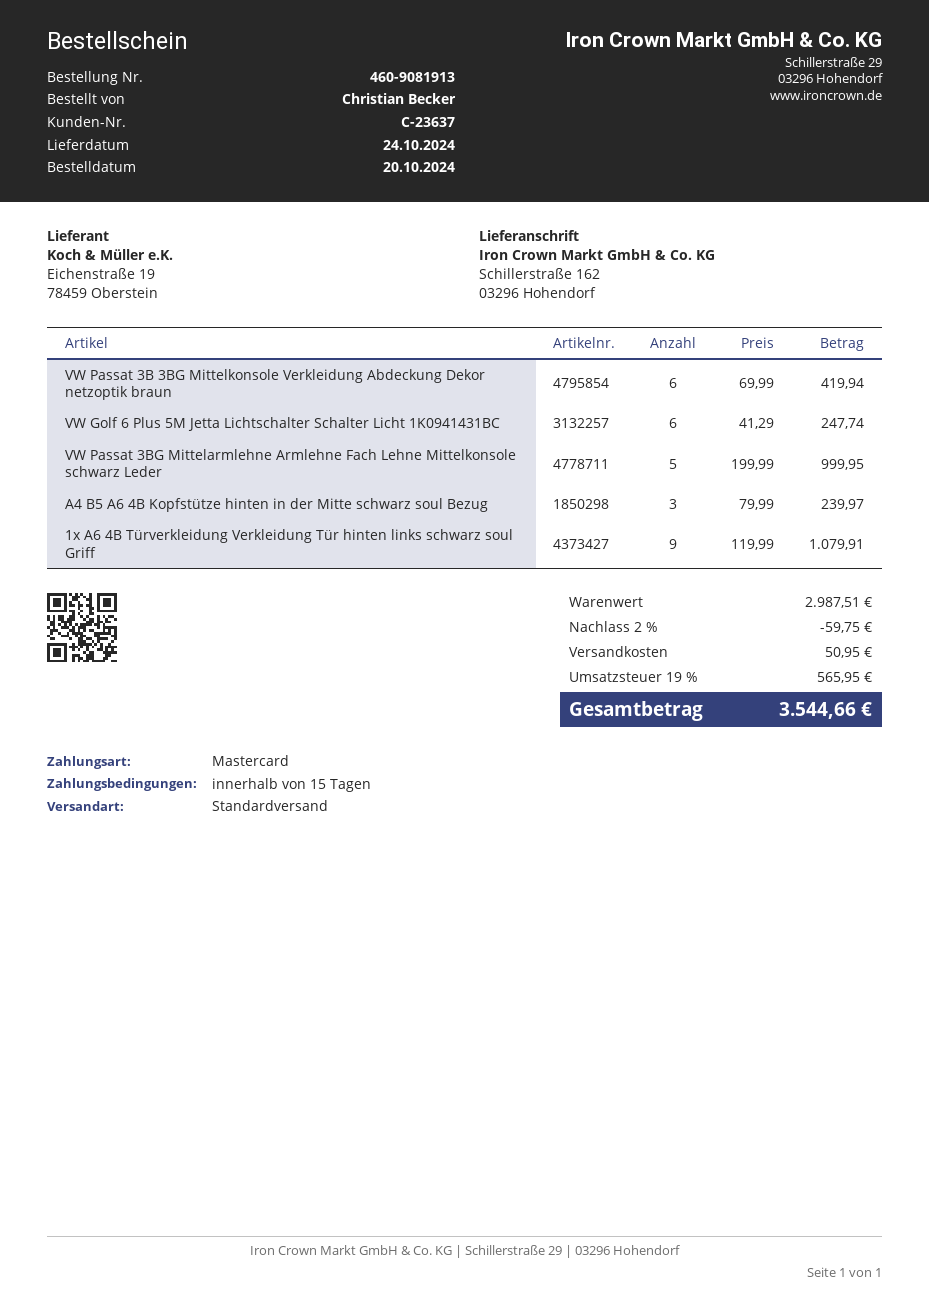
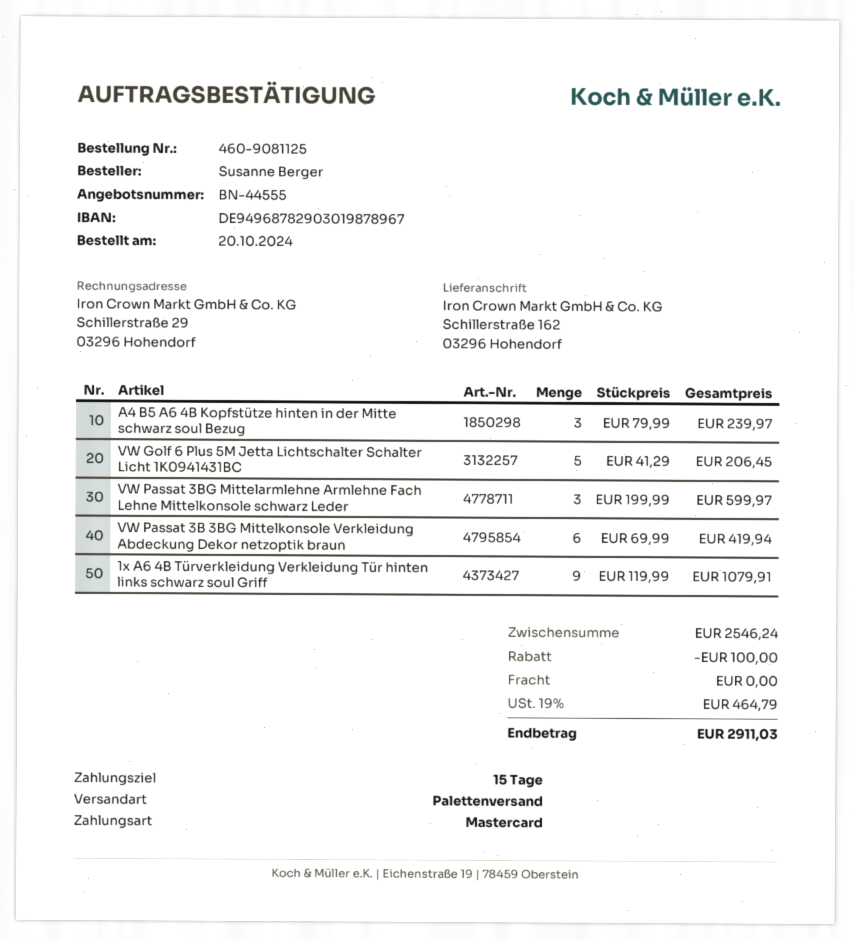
order number: 460-9081913 -> 460-9081125
ordered by: Christian Becker -> Susanne Berger
shipping method: standard -> pallet freight
VW Golf 6 Plus 5M Jetta Lichtschalter Schalter Licht 1K0941431BC: 6 x 41.29 = 247.74 -> 5 x 41.29 = 206.45
VW Passat 3BG Mittelarmlehne Armlehne Fach Lehne Mittelkonsole schwarz Leder: 5 x 199.99 = 999.95 -> 3 x 199.99 = 599.97
subtotal: 2987.51 -> 2546.24
discount: 59.75 -> 100.00
shipping: 50.95 -> 0.00
tax: 19% = 565.95 -> 19% = 464.79
total: 3544.66 -> 2911.03

